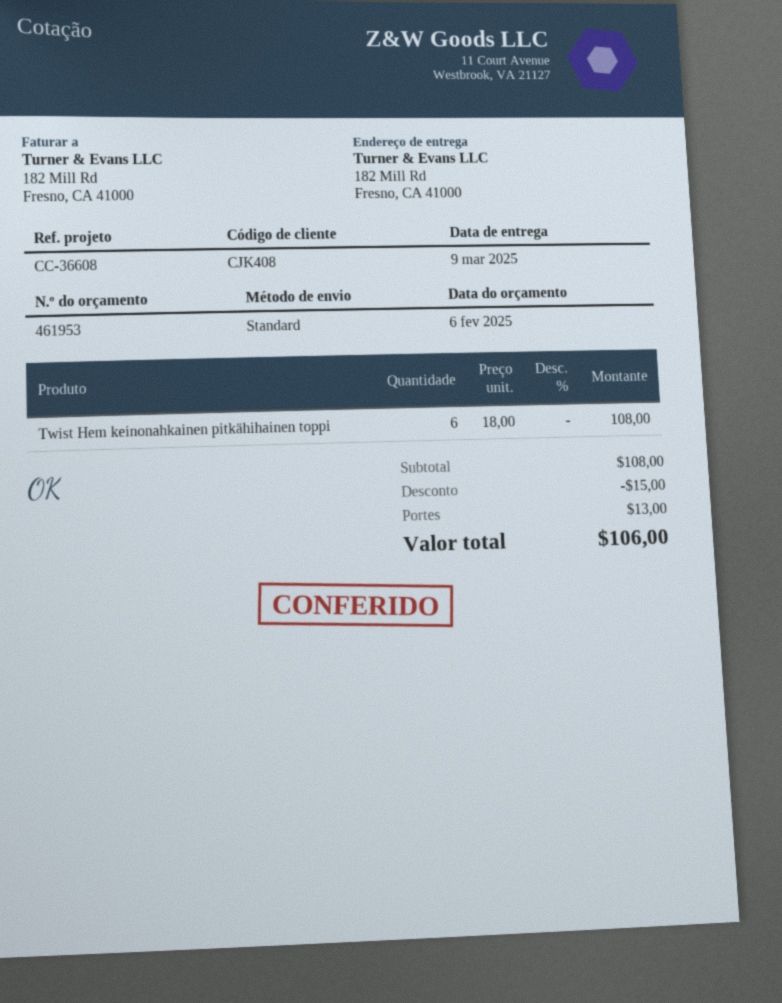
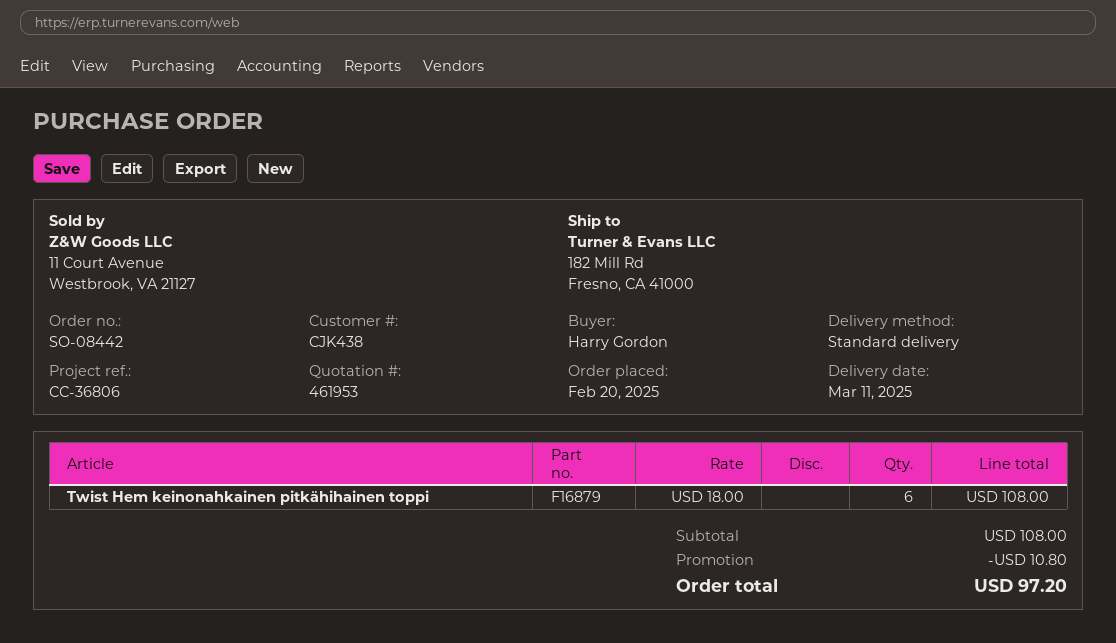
delivery date: 2025-03-09 -> 2025-03-11
customer number: CJK408 -> CJK438
reference: CC-36608 -> CC-36806
discount: 15.00 -> 10.80
shipping: 13.00 -> none
total: 106.00 -> 97.20

